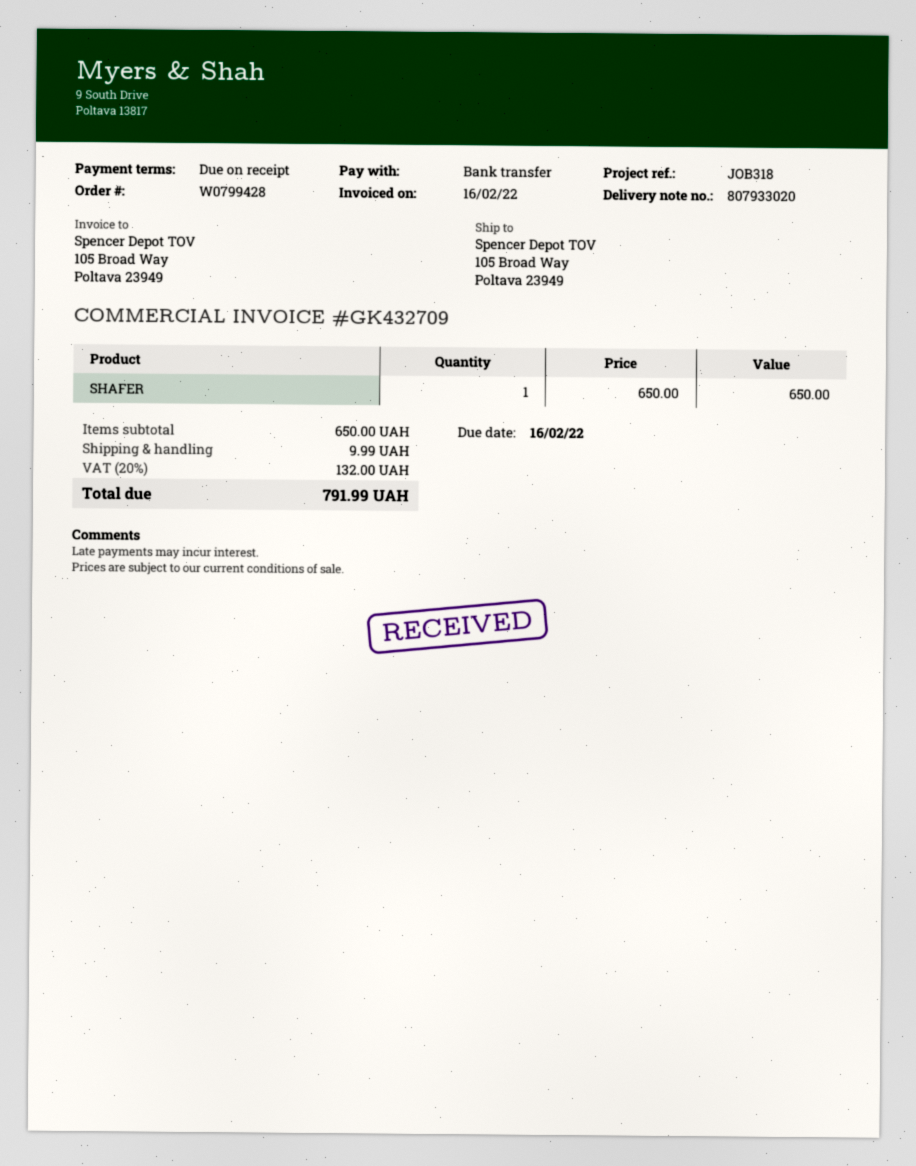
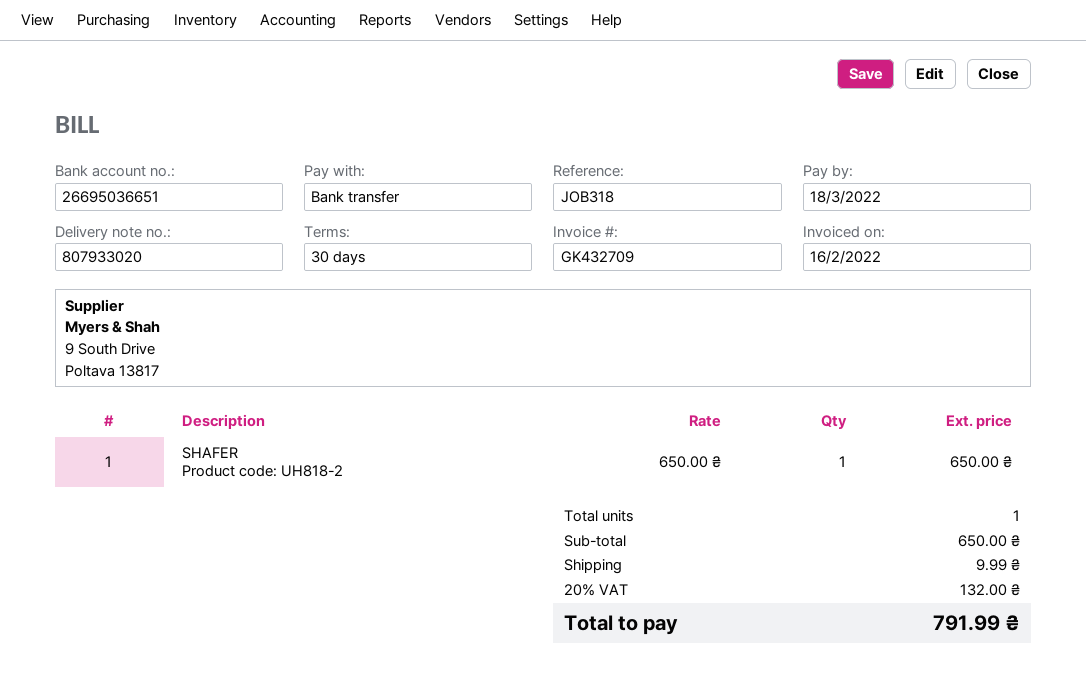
payment terms: on receipt -> 30 days
due date: 2022-02-16 -> 2022-03-18

